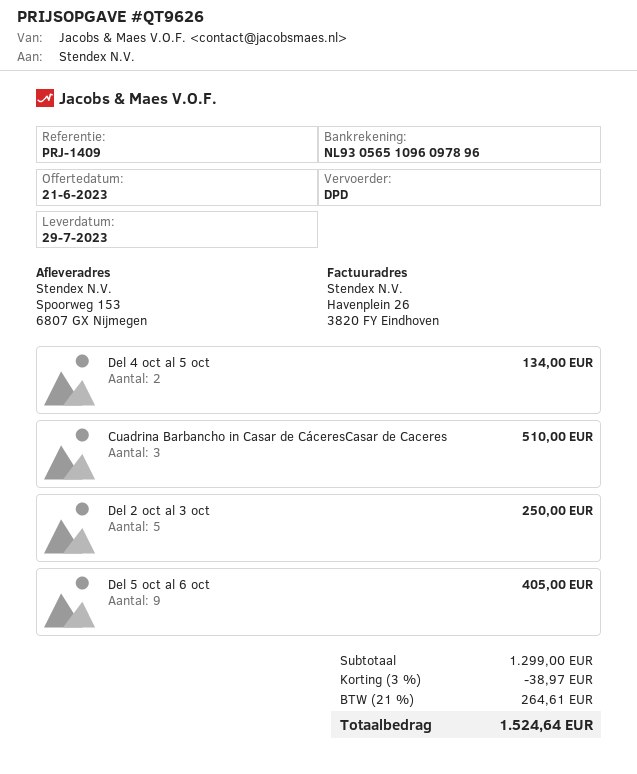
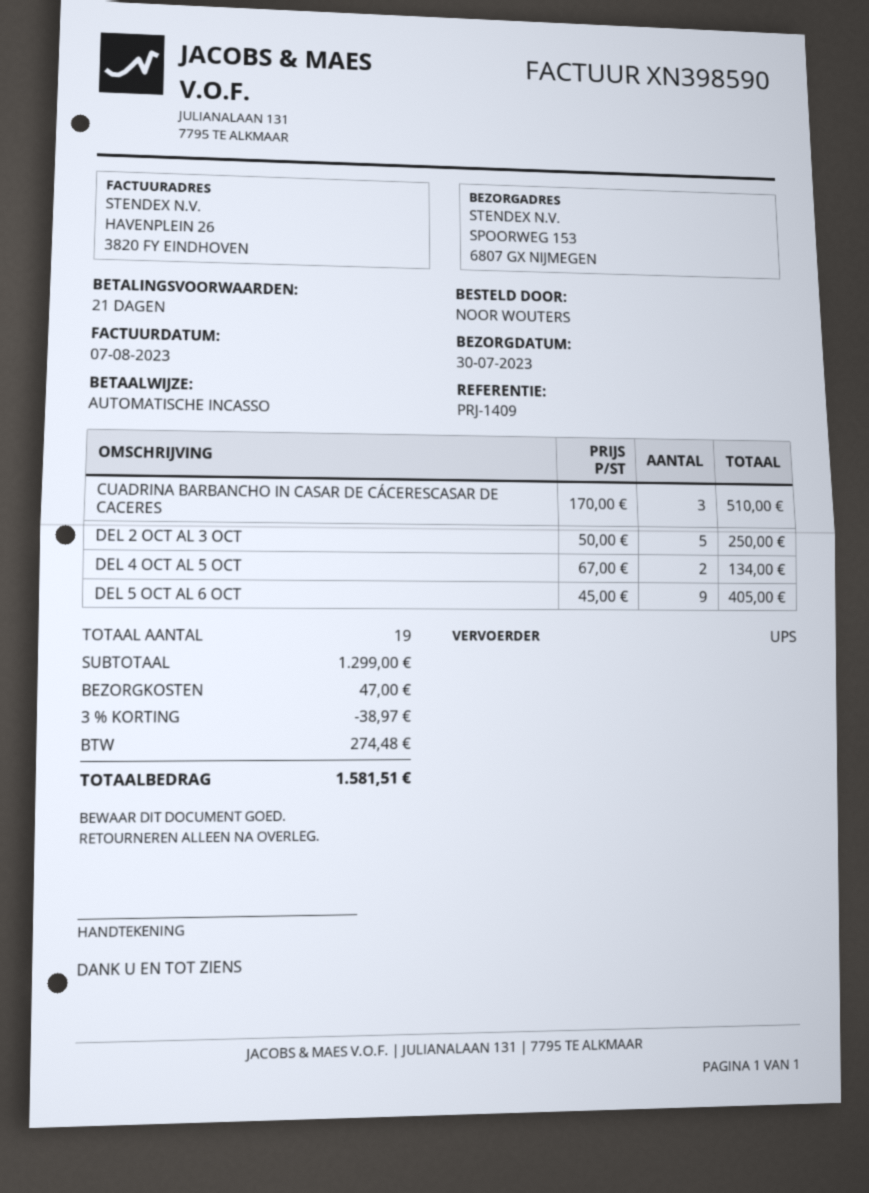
delivery date: 2023-07-29 -> 2023-07-30
shipping method: DPD -> UPS
shipping: none -> 47.00
tax: 264.61 -> 274.48
total: 1524.64 -> 1581.51

